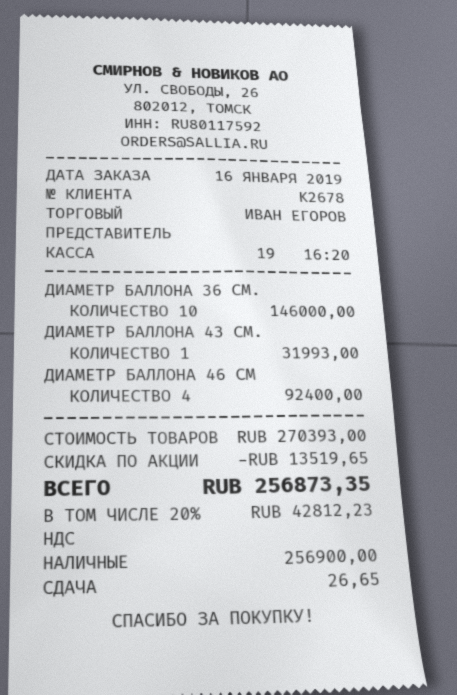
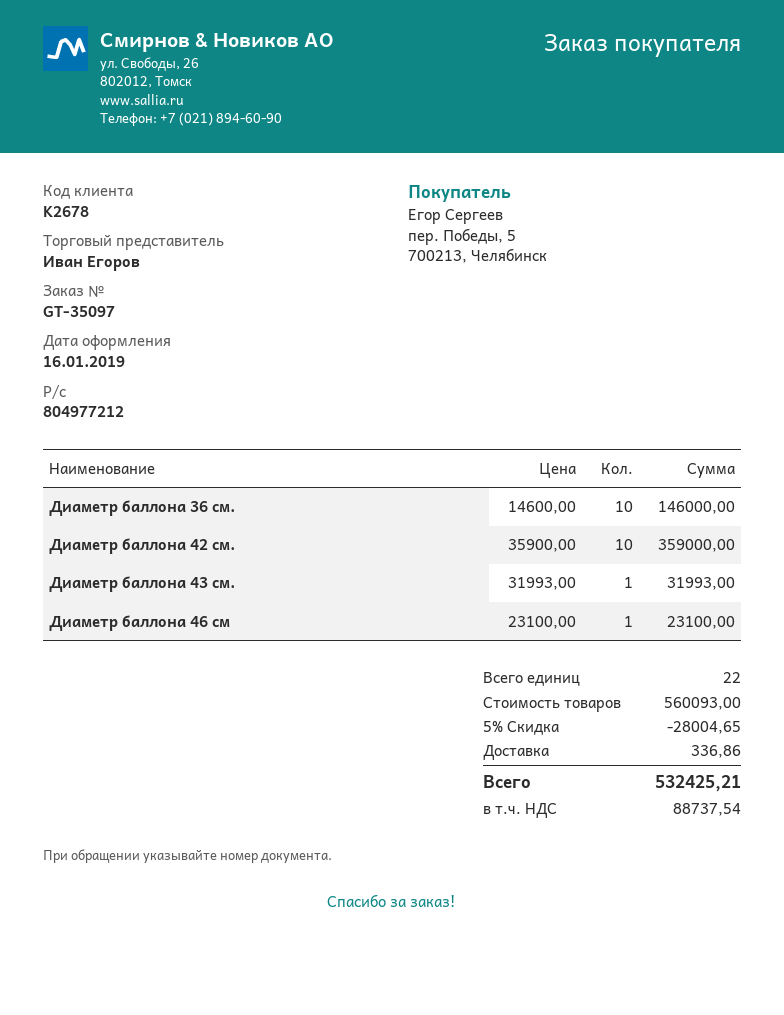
ДИАМЕТР БАЛЛОНА 46 СМ: 4 for 92400.00 -> 1 for 23100.00
Диаметр баллона 42 см.: none -> 10 for 359000.00
subtotal: 270393.00 -> 560093.00
discount: 13519.65 -> 28004.65
shipping: none -> 336.86
tax: 42812.23 -> 88737.54
total: 256873.35 -> 532425.21

